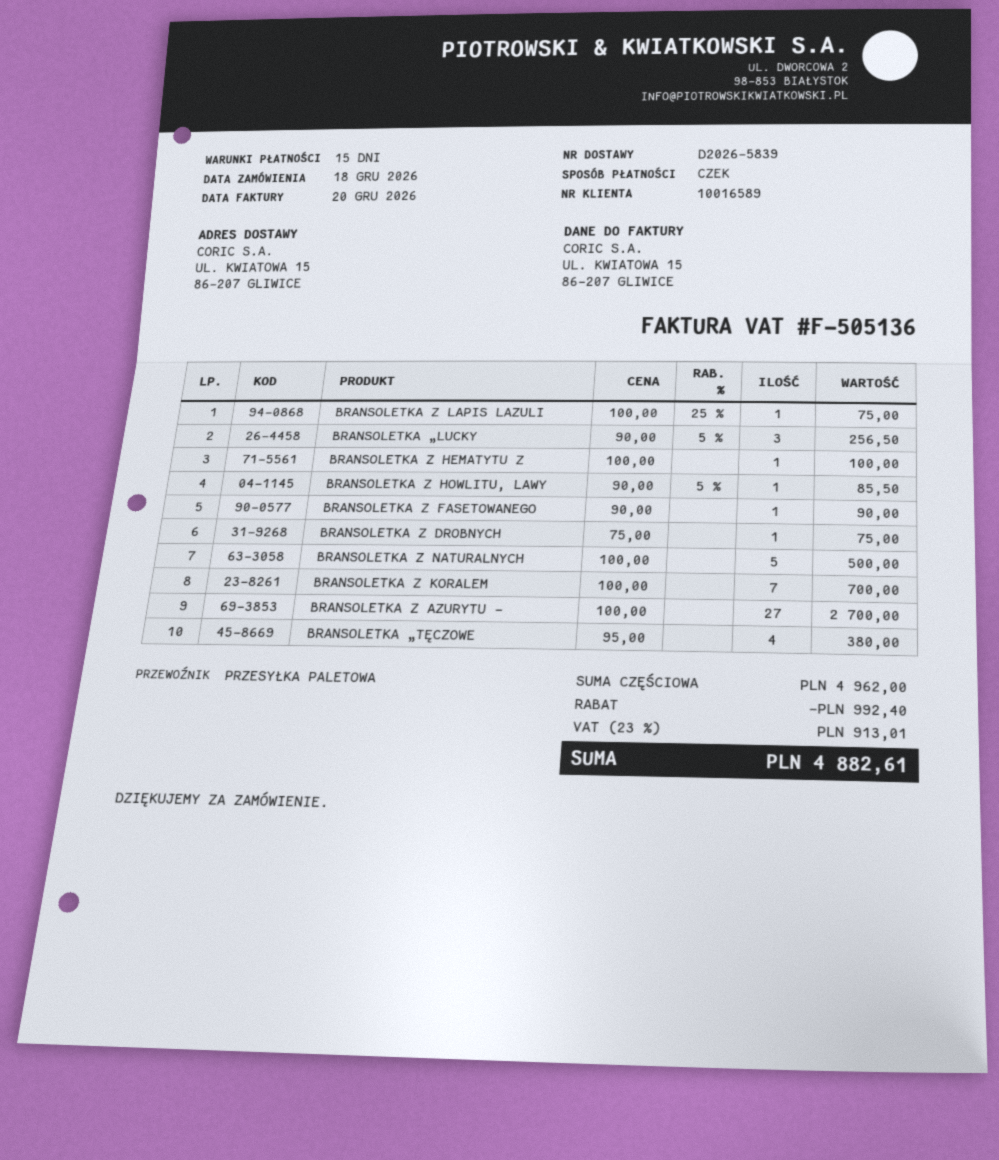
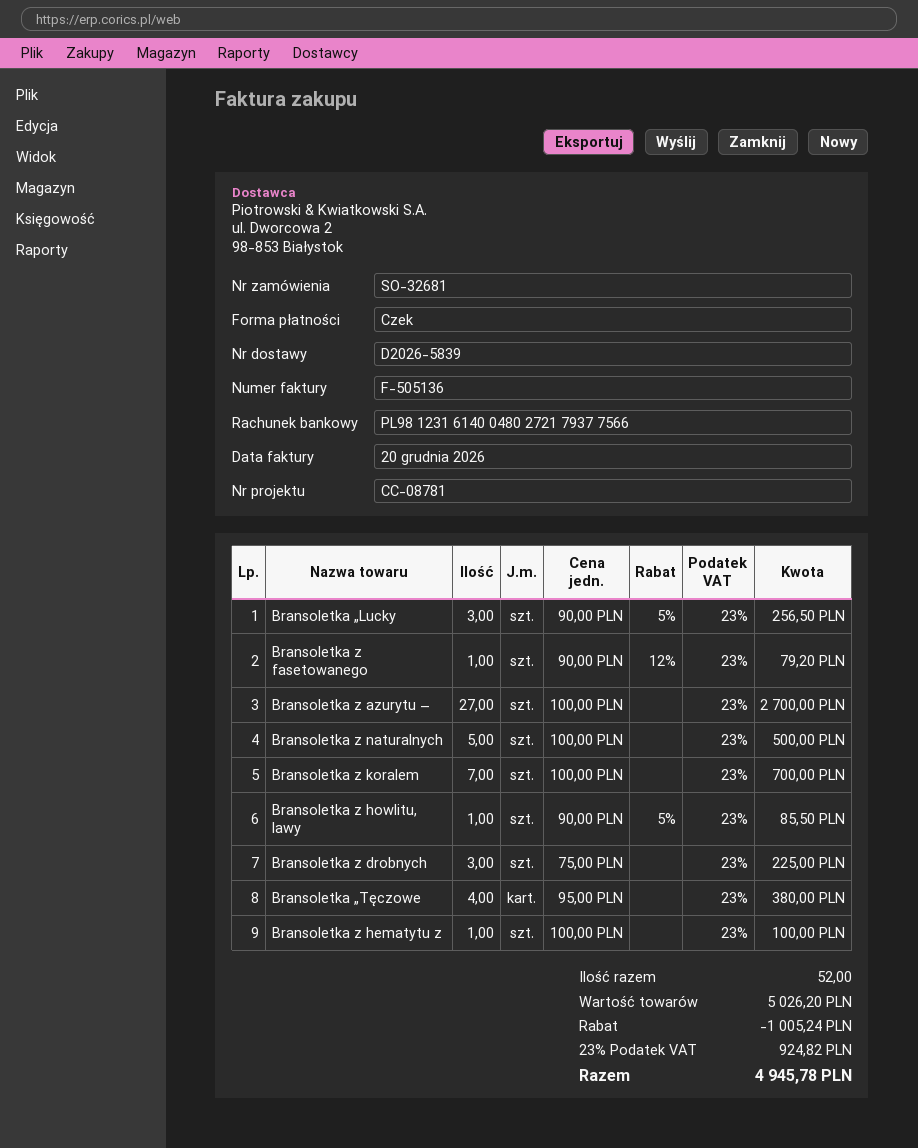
BRANSOLETKA Z LAPIS LAZULI: 1 x 100.00 - 25% = 75.00 -> none
BRANSOLETKA Z FASETOWANEGO: 1 x 90.00 = 90.00 -> 1 x 90.00 - 12% = 79.20
BRANSOLETKA Z DROBNYCH: 1 x 75.00 = 75.00 -> 3 x 75.00 = 225.00
subtotal: 4962.00 -> 5026.20
discount: 992.40 -> 1005.24
tax: 23% = 913.01 -> 23% = 924.82
total: 4882.61 -> 4945.78

